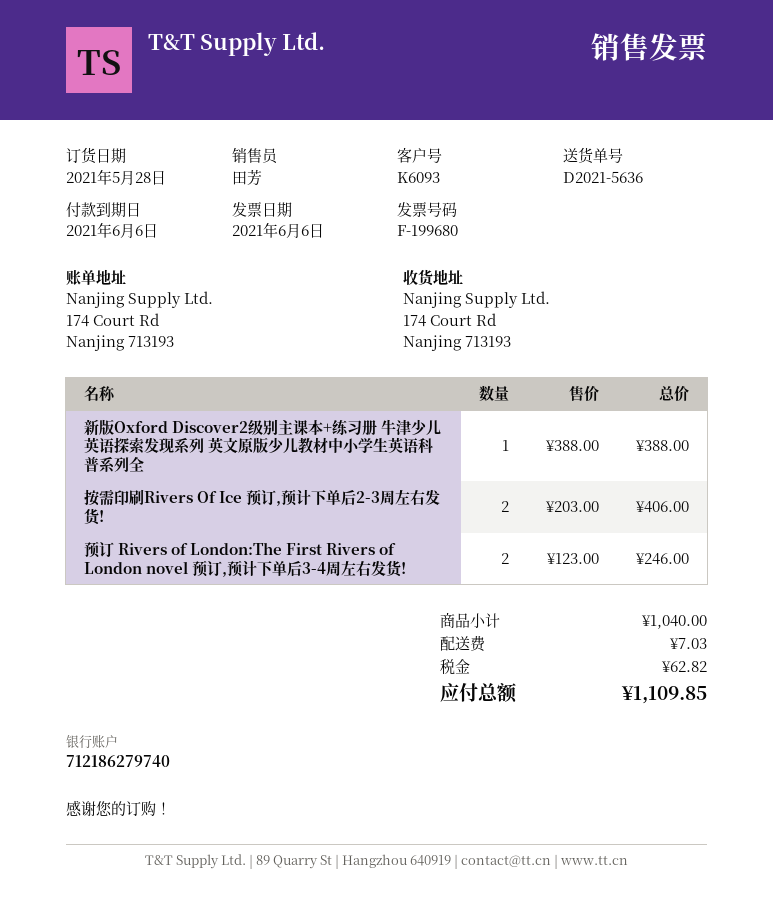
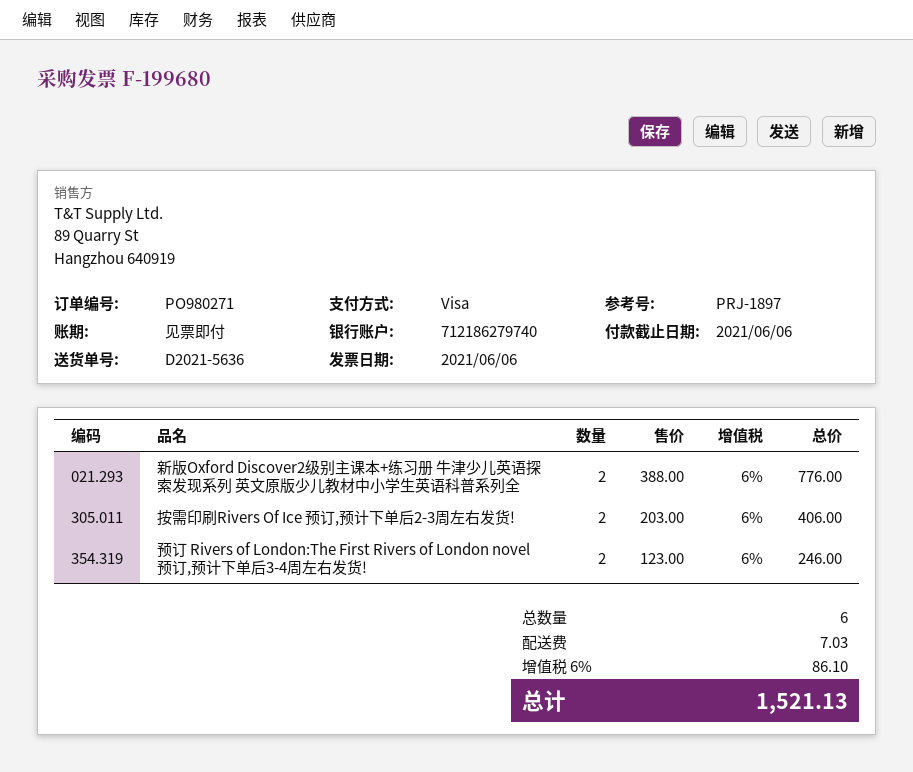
新版Oxford Discover2级别主课本+练习册 牛津少儿英语探索发现系列 英文原版少儿教材中小学生英语科普系列全: 1 x 388.00 = 388.00 -> 2 x 388.00 = 776.00
tax: 62.82 -> 86.10
total: 1109.85 -> 1521.13

